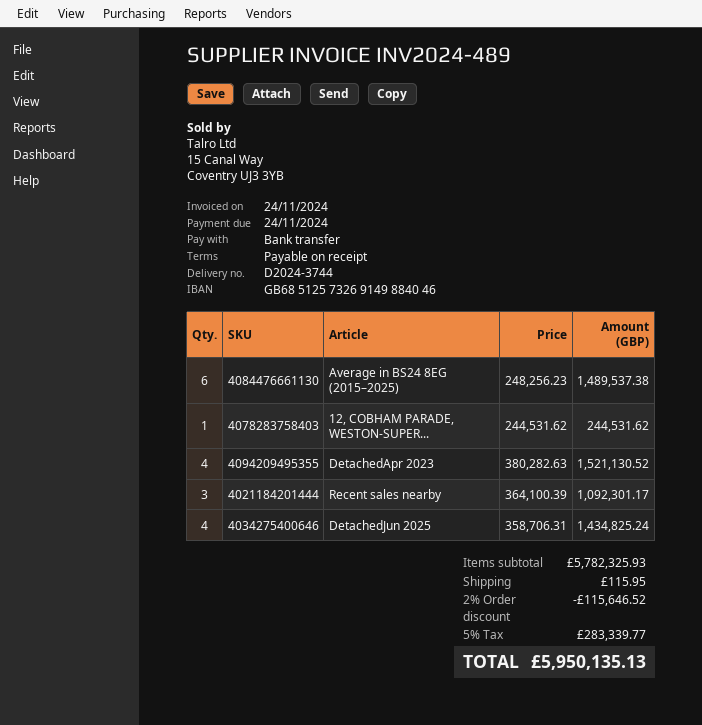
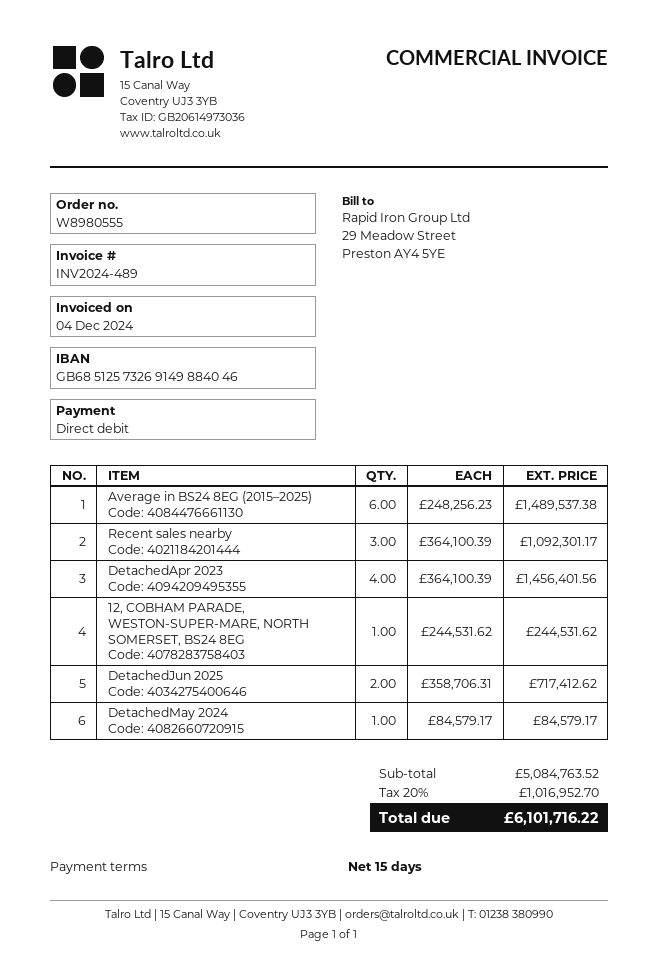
invoice date: 2024-11-24 -> 2024-12-04
payment terms: on receipt -> 15 days
payment method: bank transfer -> direct debit
DetachedApr 2023: 4 x 380282.63 = 1521130.52 -> 4 x 364100.39 = 1456401.56
DetachedJun 2025: 4 x 358706.31 = 1434825.24 -> 2 x 358706.31 = 717412.62
DetachedMay 2024: none -> 1 x 84579.17 = 84579.17
subtotal: 5782325.93 -> 5084763.52
discount: 2% = 115646.52 -> none
shipping: 115.95 -> none
tax: 5% = 283339.77 -> 20% = 1016952.70
total: 5950135.13 -> 6101716.22

